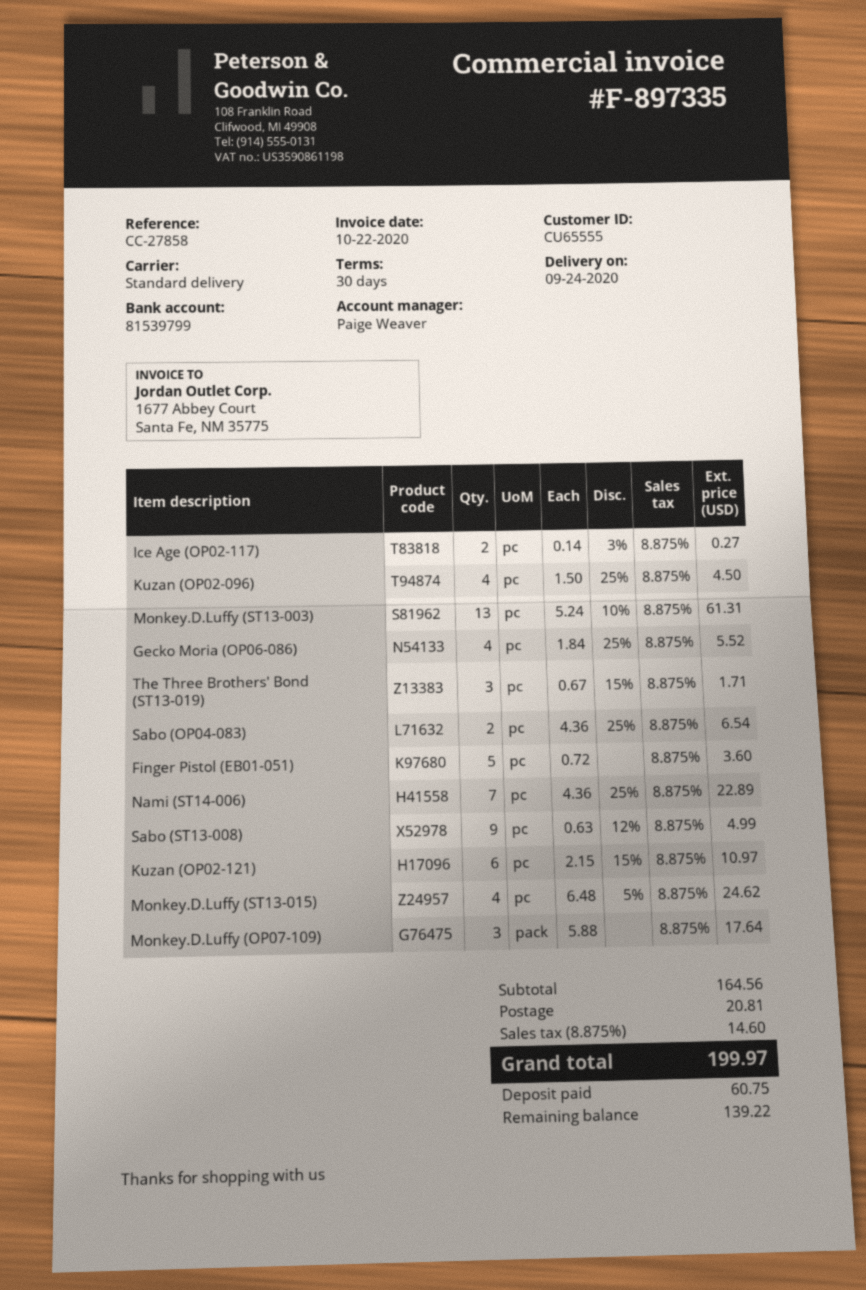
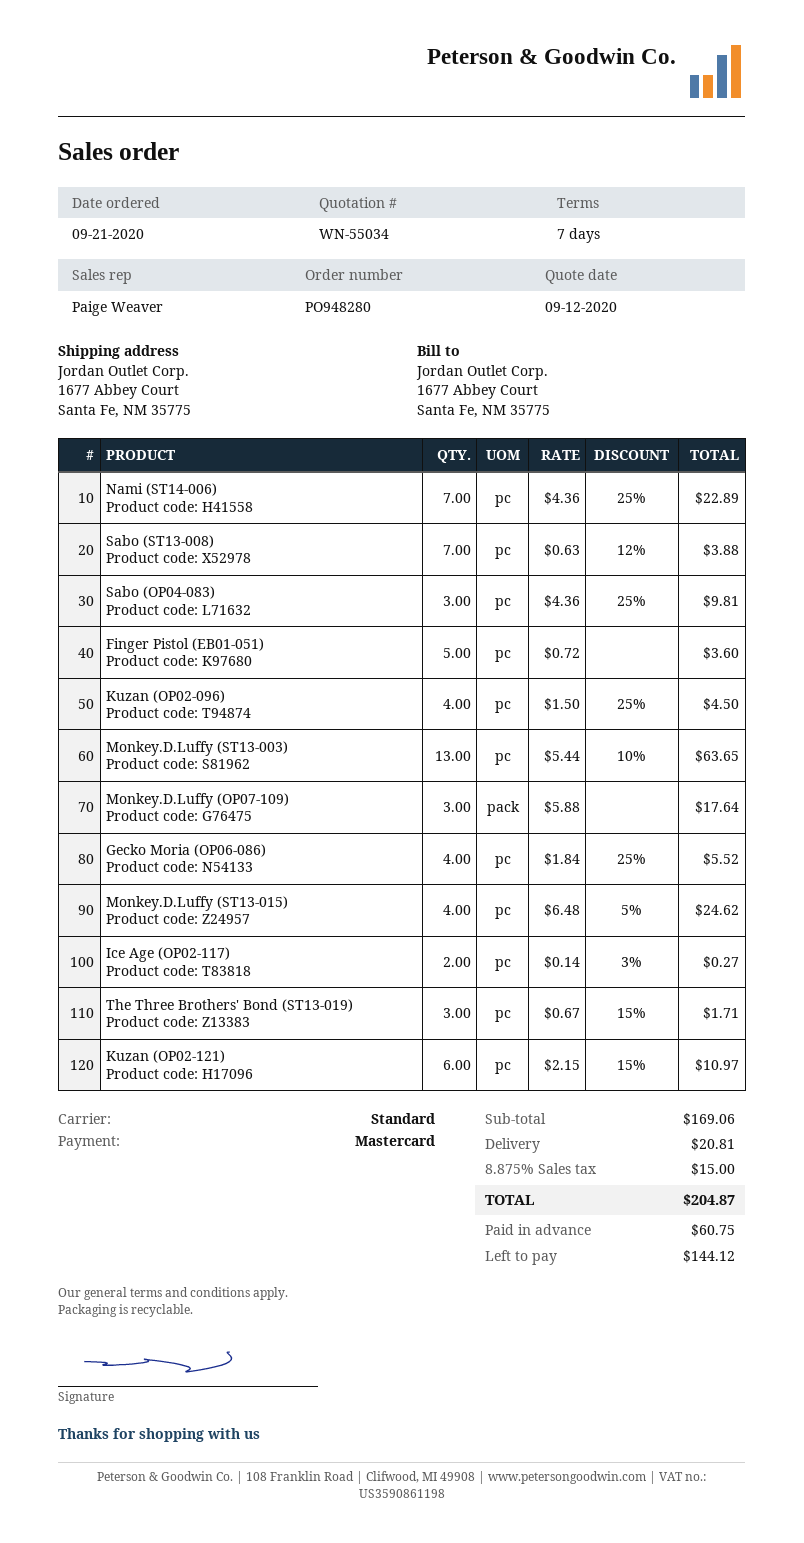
payment terms: 30 days -> 7 days
Monkey.D.Luffy (ST13-003): 13 x 5.24 - 10% = 61.31 -> 13 x 5.44 - 10% = 63.65
Sabo (OP04-083): 2 x 4.36 - 25% = 6.54 -> 3 x 4.36 - 25% = 9.81
Sabo (ST13-008): 9 x 0.63 - 12% = 4.99 -> 7 x 0.63 - 12% = 3.88
subtotal: 164.56 -> 169.06
tax: 8.875% = 14.60 -> 8.875% = 15.00
total: 199.97 -> 204.87
balance: 139.22 -> 144.12

